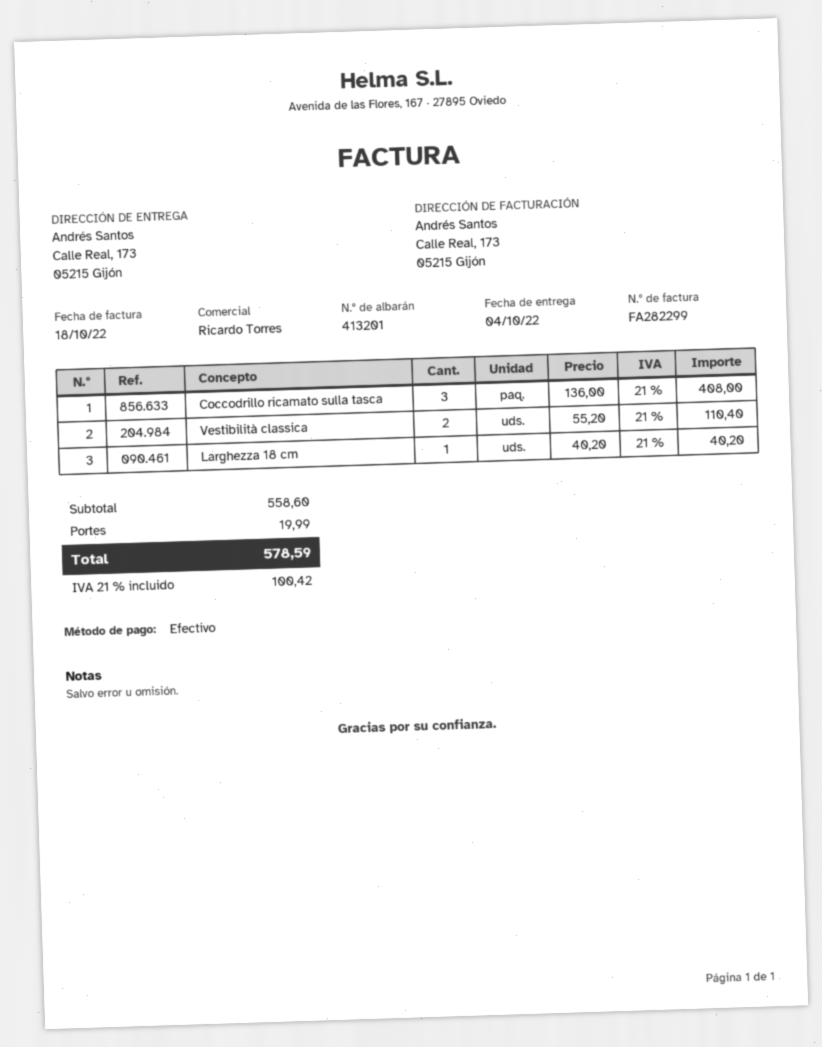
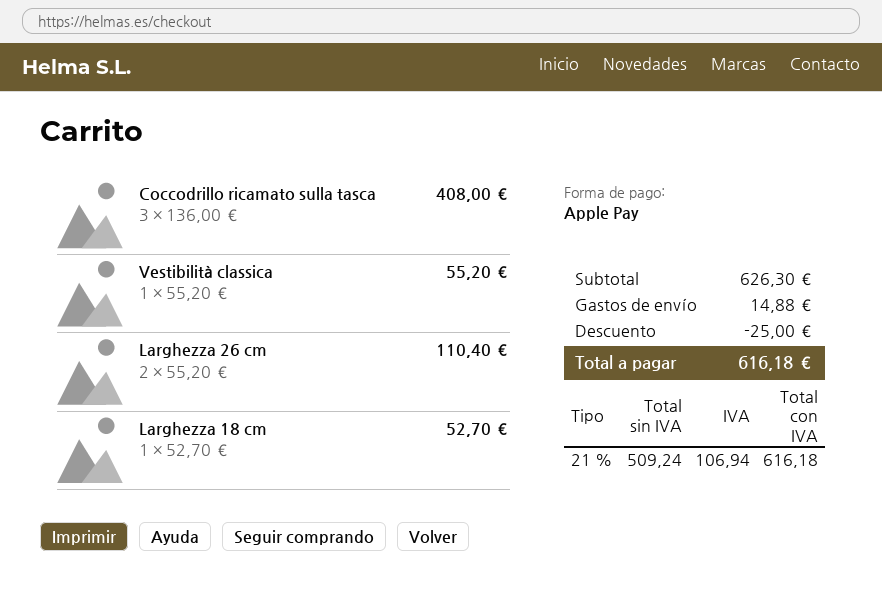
payment method: cash -> Apple Pay
Vestibilità classica: 2 x 55.20 = 110.40 -> 1 x 55.20 = 55.20
Larghezza 18 cm: 1 x 40.20 = 40.20 -> 1 x 52.70 = 52.70
Larghezza 26 cm: none -> 2 x 55.20 = 110.40
subtotal: 558.60 -> 626.30
discount: none -> 25.00
shipping: 19.99 -> 14.88
tax: 21% = 100.42 -> 21% = 106.94
total: 578.59 -> 616.18

